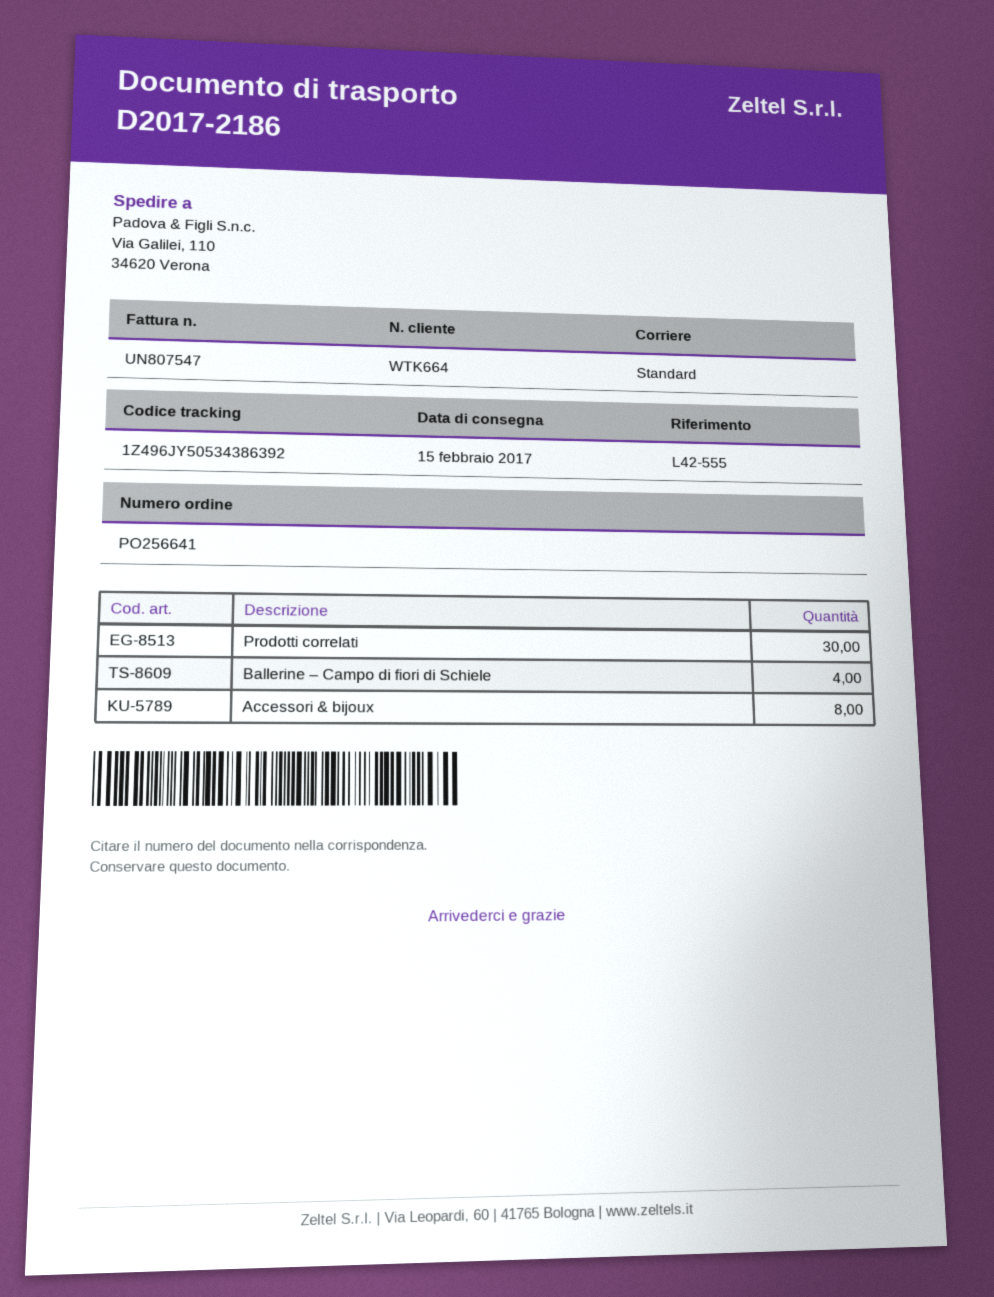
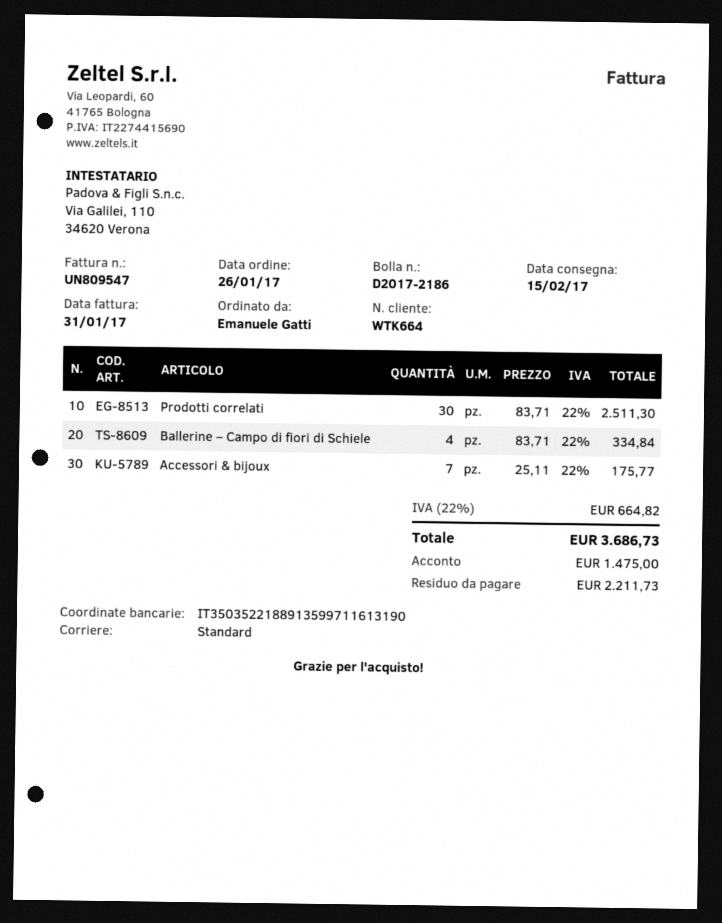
invoice number: UN807547 -> UN809547
Accessori & bijoux: 8 -> 7

